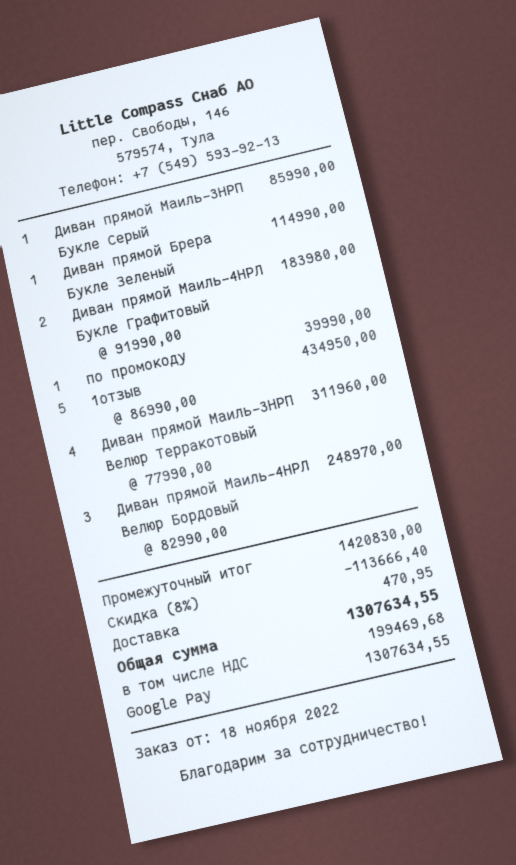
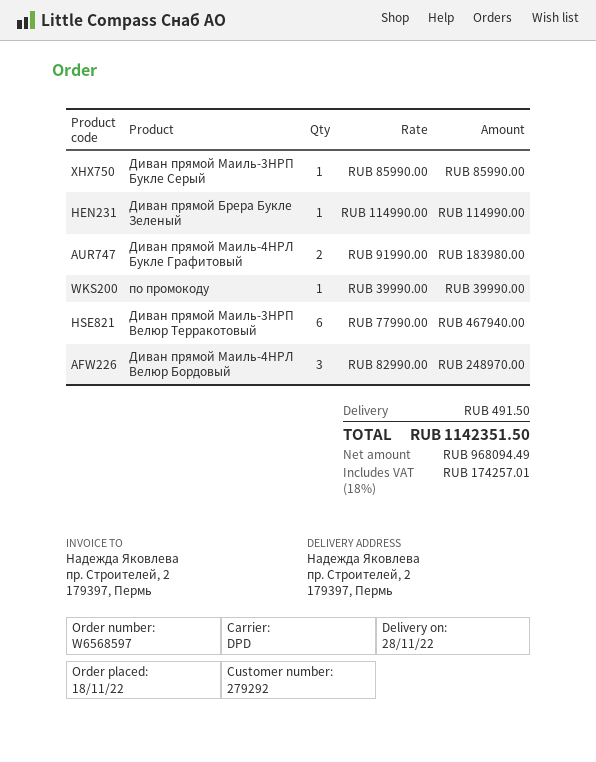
1отзыв: 5 x 86990.00 = 434950.00 -> none
Диван прямой Маиль-3НРП Велюр Терракотовый: 4 x 77990.00 = 311960.00 -> 6 x 77990.00 = 467940.00
discount: 8% = 113666.40 -> none
shipping: 470.95 -> 491.50
tax: 199469.68 -> 174257.01
total: 1307634.55 -> 1142351.50

